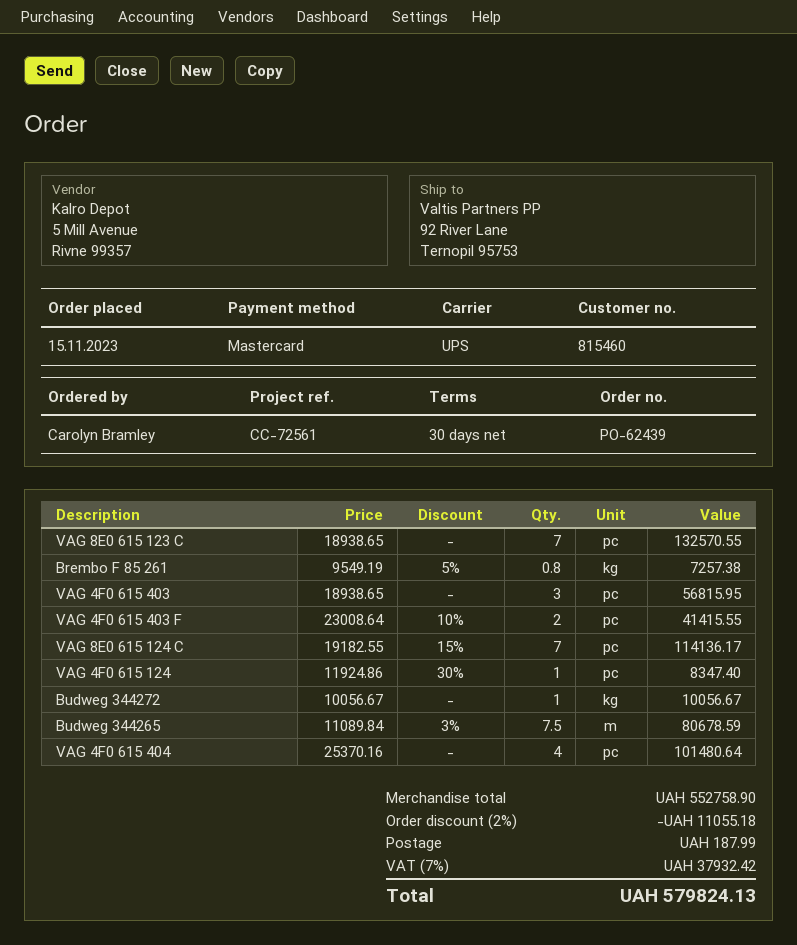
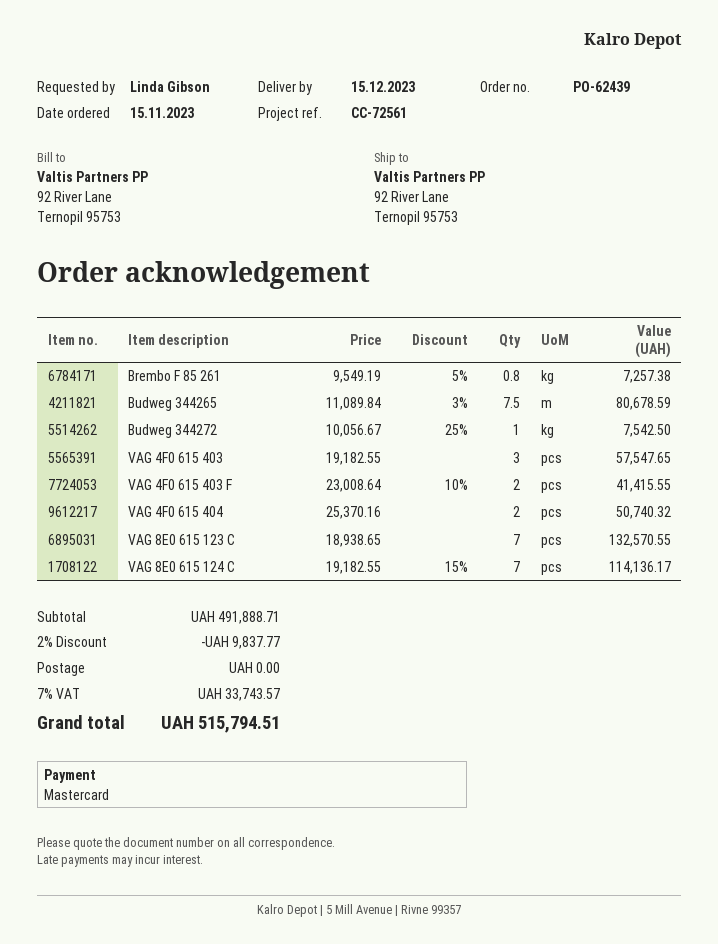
ordered by: Carolyn Bramley -> Linda Gibson
VAG 4F0 615 403: 3 x 18938.65 = 56815.95 -> 3 x 19182.55 = 57547.65
VAG 4F0 615 124: 1 x 11924.86 - 30% = 8347.40 -> none
Budweg 344272: 1 x 10056.67 = 10056.67 -> 1 x 10056.67 - 25% = 7542.50
VAG 4F0 615 404: 4 x 25370.16 = 101480.64 -> 2 x 25370.16 = 50740.32
subtotal: 552758.90 -> 491888.71
discount: 2% = 11055.18 -> 2% = 9837.77
shipping: 187.99 -> 0.00
tax: 7% = 37932.42 -> 7% = 33743.57
total: 579824.13 -> 515794.51

